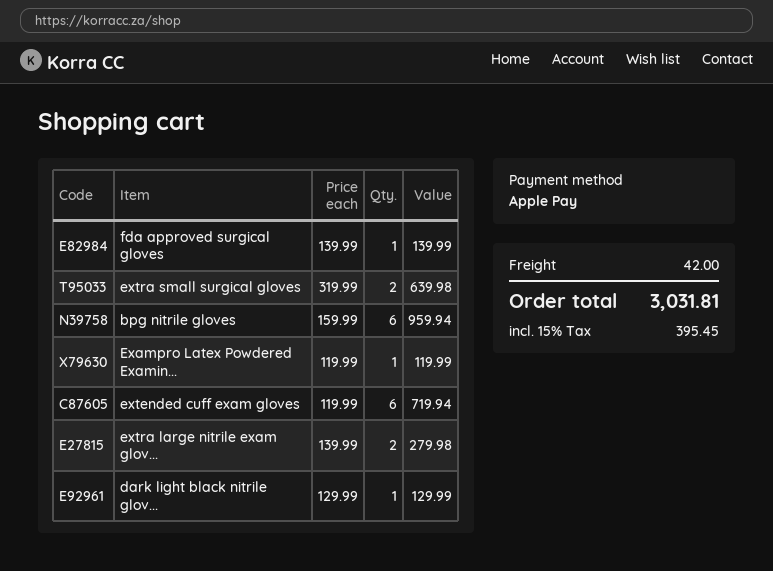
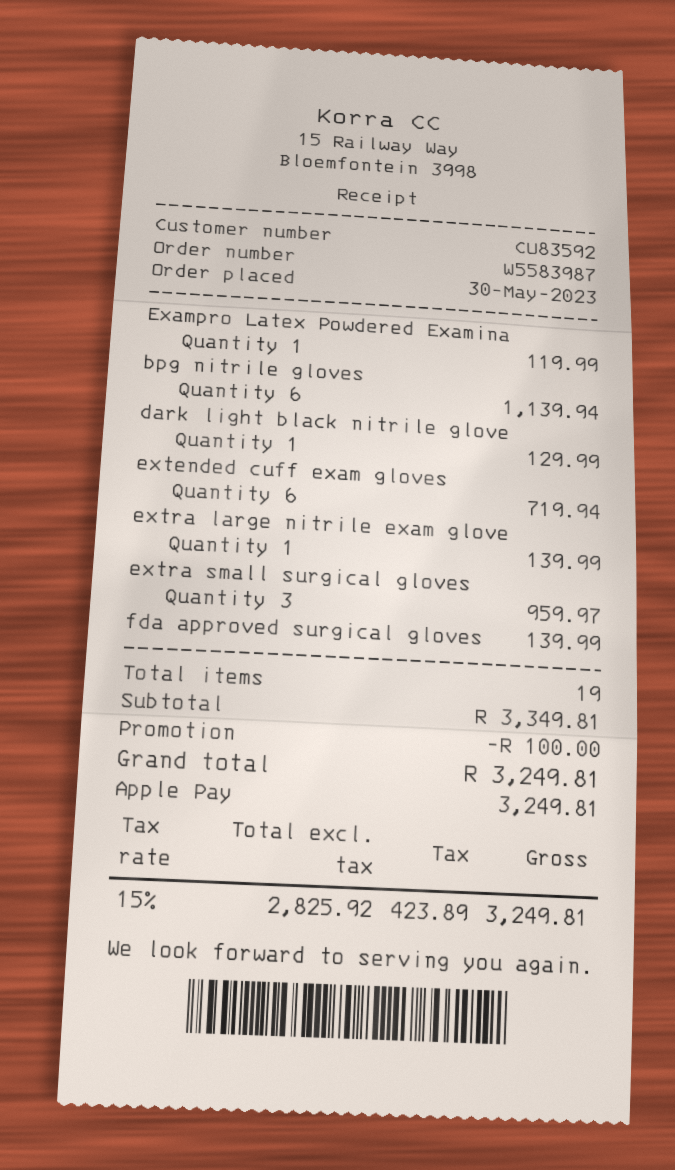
extra small surgical gloves: 2 for 639.98 -> 3 for 959.97
bpg nitrile gloves: 6 for 959.94 -> 6 for 1139.94
extra large nitrile exam glov...: 2 for 279.98 -> 1 for 139.99
discount: none -> 100.00
shipping: 42.00 -> none
tax: 15% = 395.45 -> 15% = 423.89
total: 3031.81 -> 3249.81

